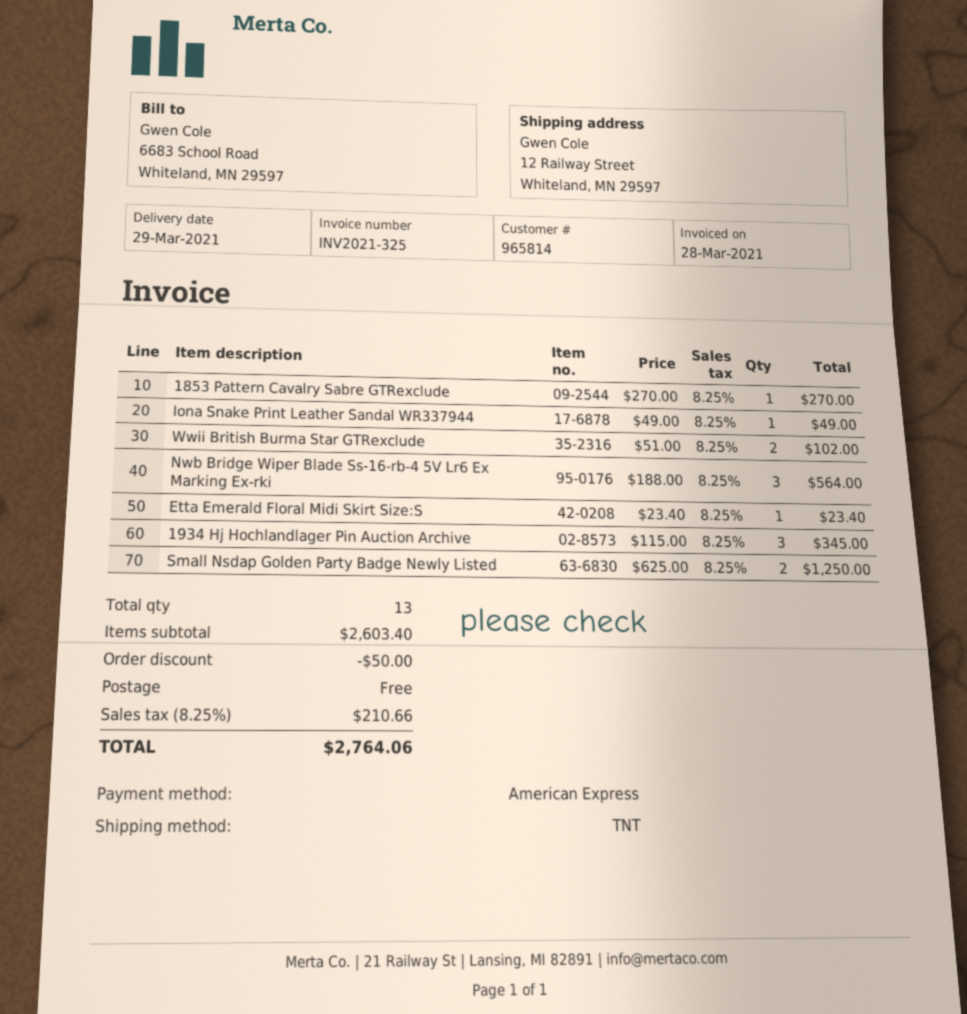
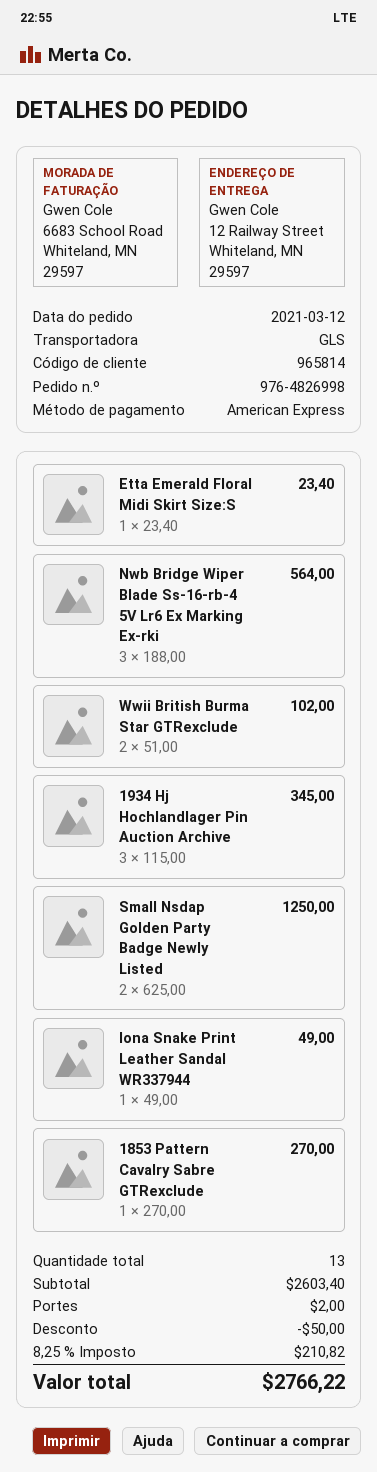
shipping method: TNT -> GLS
shipping: 0.00 -> 2.00
tax: 8.25% = 210.66 -> 8.25% = 210.82
total: 2764.06 -> 2766.22

